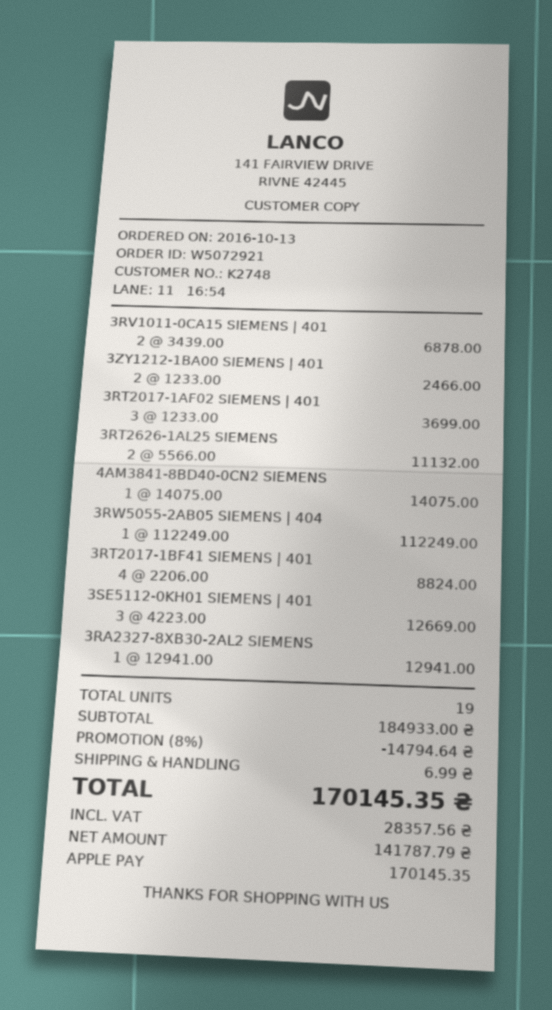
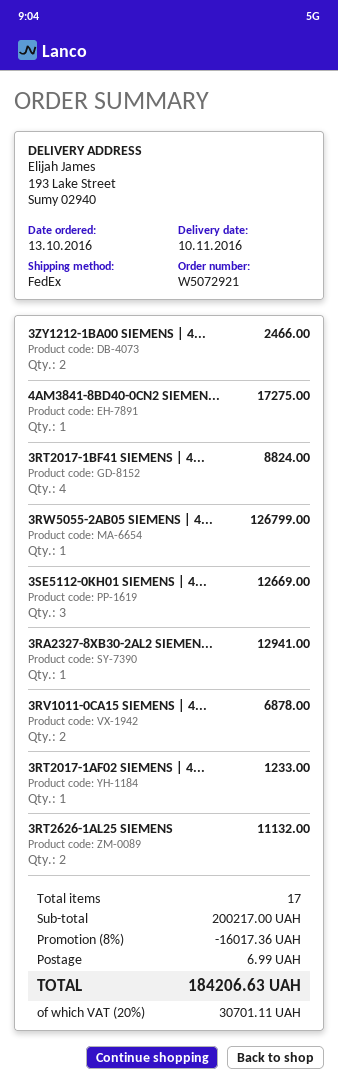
3RT2017-1AF02 SIEMENS | 401: 3 for 3699.00 -> 1 for 1233.00
4AM3841-8BD40-0CN2 SIEMENS: 1 for 14075.00 -> 1 for 17275.00
3RW5055-2AB05 SIEMENS | 404: 1 for 112249.00 -> 1 for 126799.00
total quantity: 19 -> 17
subtotal: 184933.00 -> 200217.00
discount: 8% = 14794.64 -> 8% = 16017.36
tax: 28357.56 -> 30701.11
total: 170145.35 -> 184206.63

